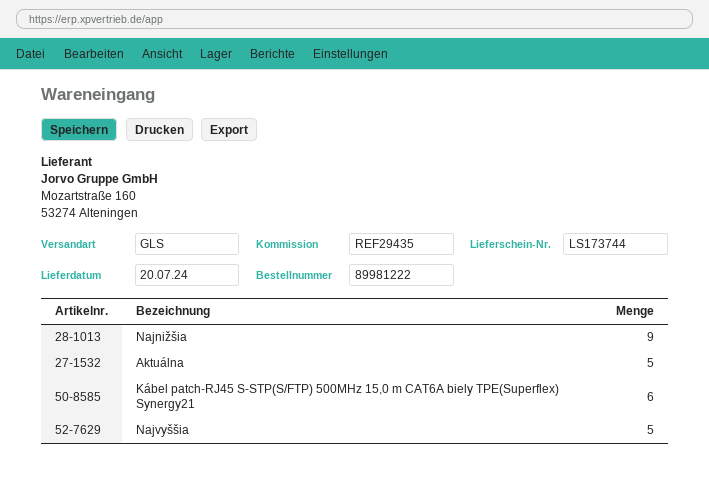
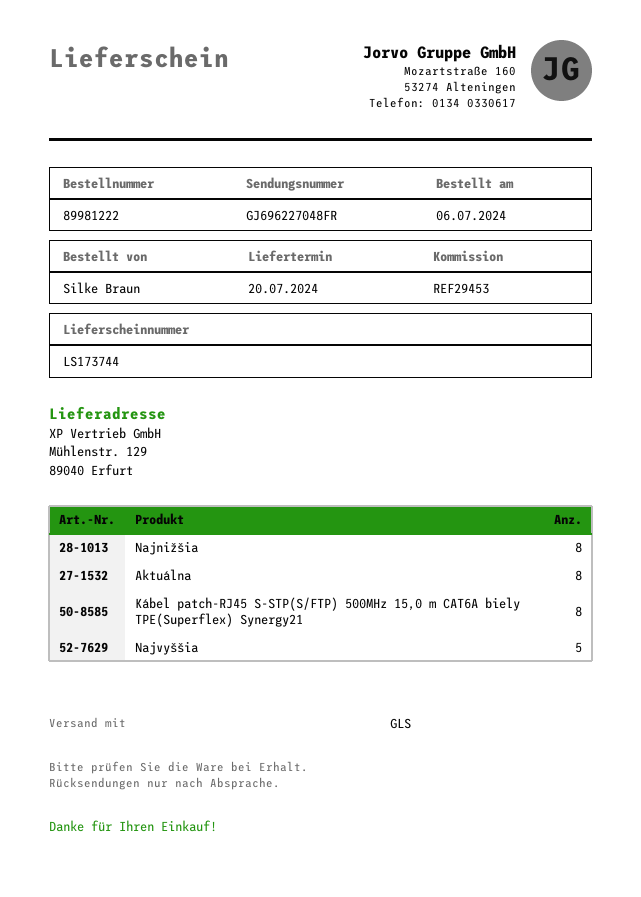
reference: REF29435 -> REF29453
Najnižšia: 9 -> 8
Aktuálna: 5 -> 8
Kábel patch-RJ45 S-STP(S/FTP) 500MHz 15,0 m CAT6A biely TPE(Superflex) Synergy21: 6 -> 8

